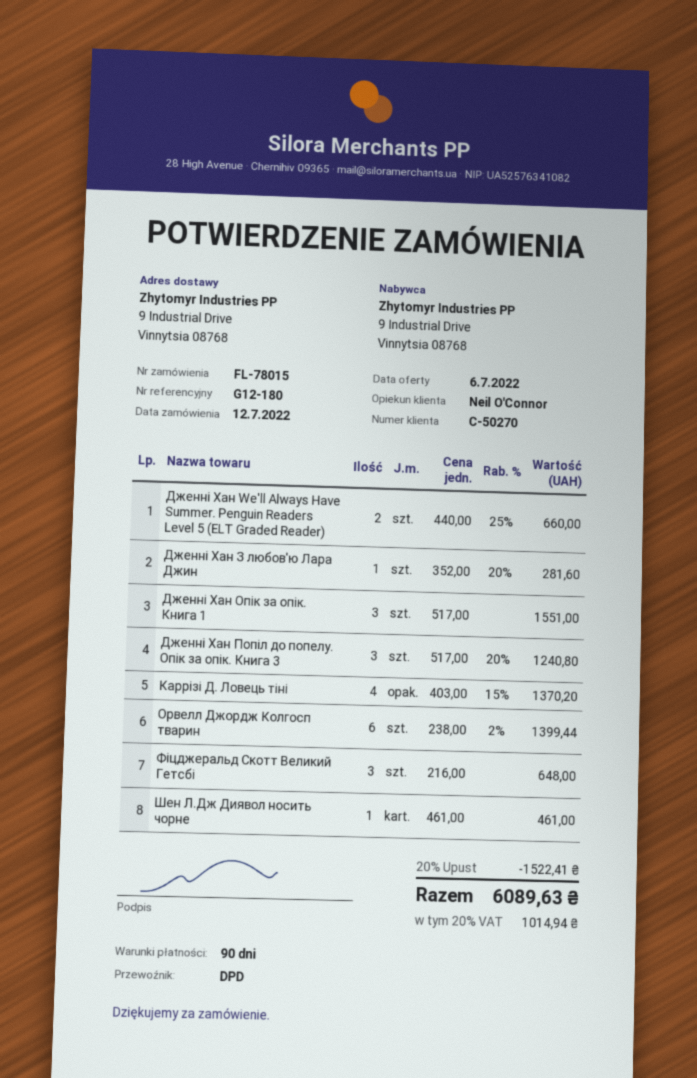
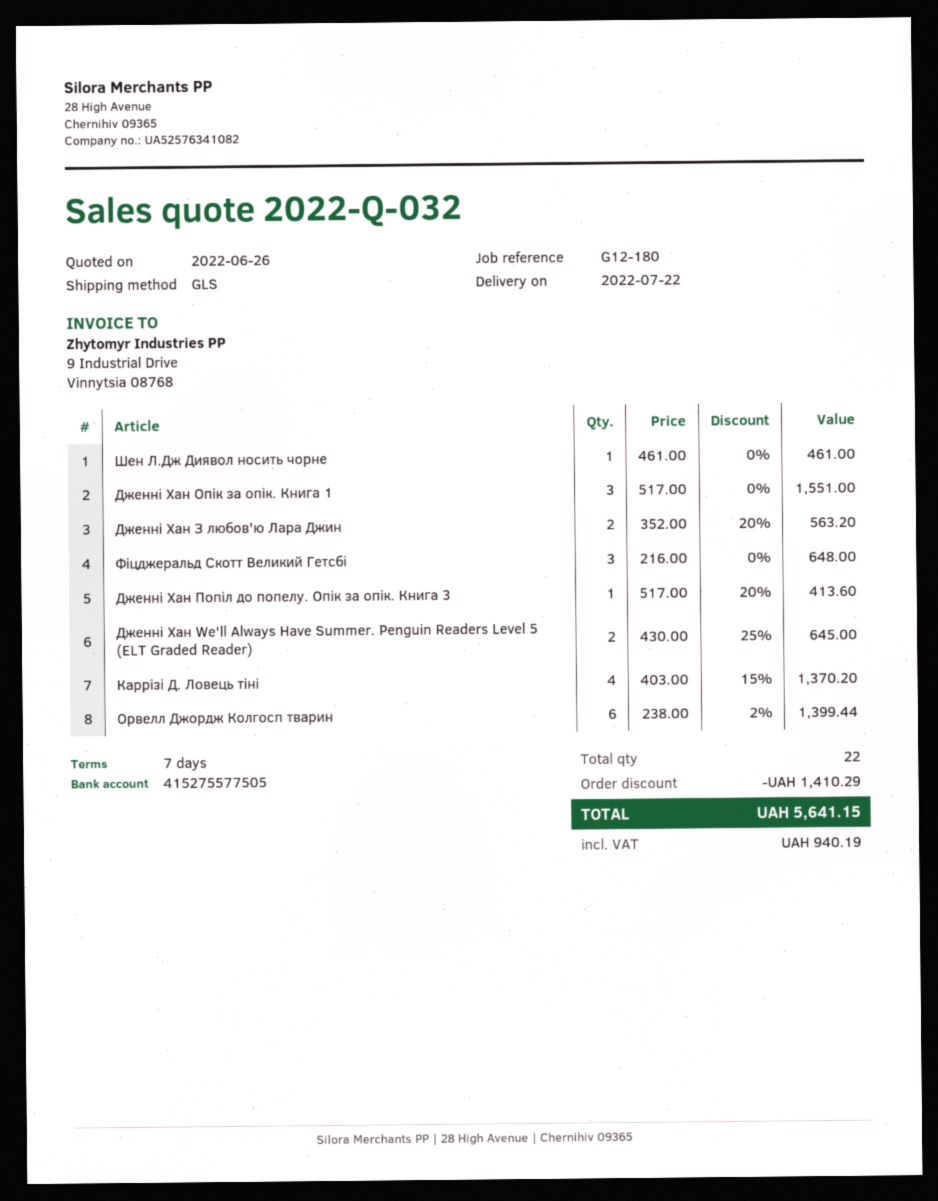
quote date: 2022-07-06 -> 2022-06-26
payment terms: 90 days -> 7 days
shipping method: DPD -> GLS
Дженні Хан We'll Always Have Summer. Penguin Readers Level 5 (ELT Graded Reader): 2 x 440.00 - 25% = 660.00 -> 2 x 430.00 - 25% = 645.00
Дженні Хан З любов'ю Лара Джин: 1 x 352.00 - 20% = 281.60 -> 2 x 352.00 - 20% = 563.20
Дженні Хан Попіл до попелу. Опік за опік. Книга 3: 3 x 517.00 - 20% = 1240.80 -> 1 x 517.00 - 20% = 413.60
discount: 1522.41 -> 1410.29
tax: 1014.94 -> 940.19
total: 6089.63 -> 5641.15

